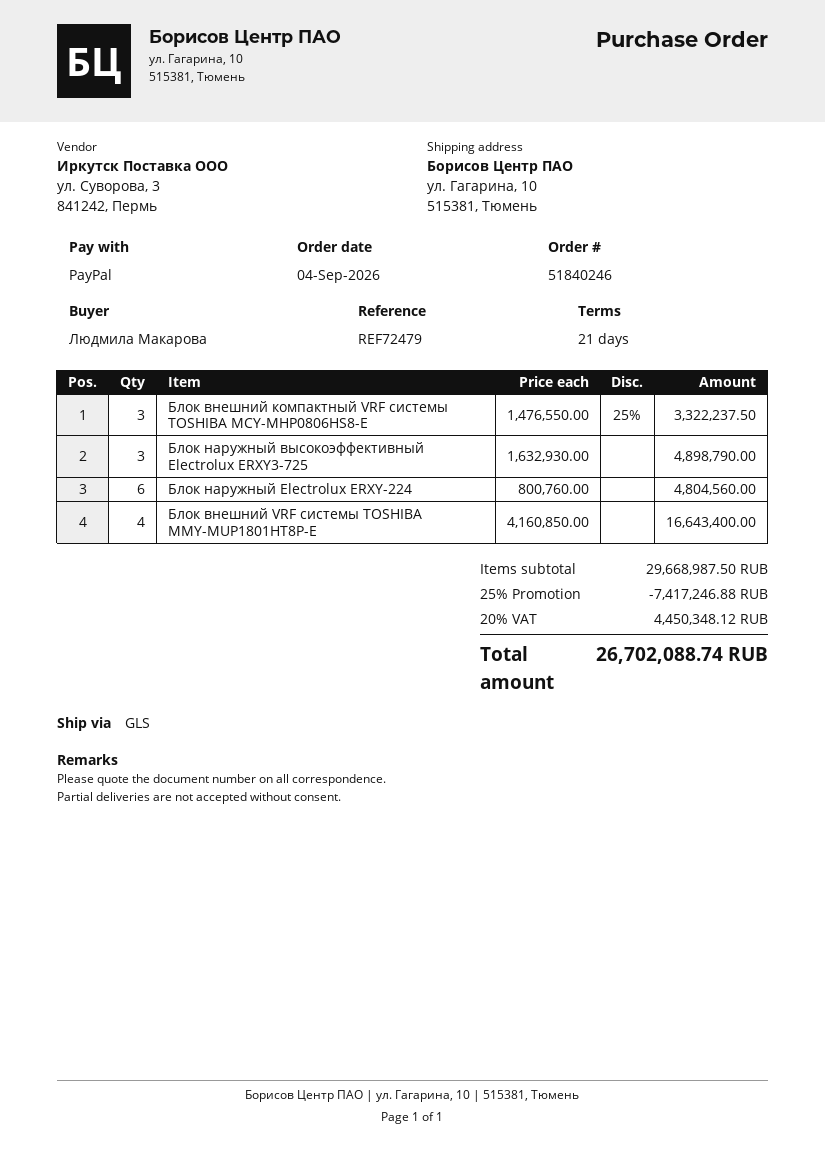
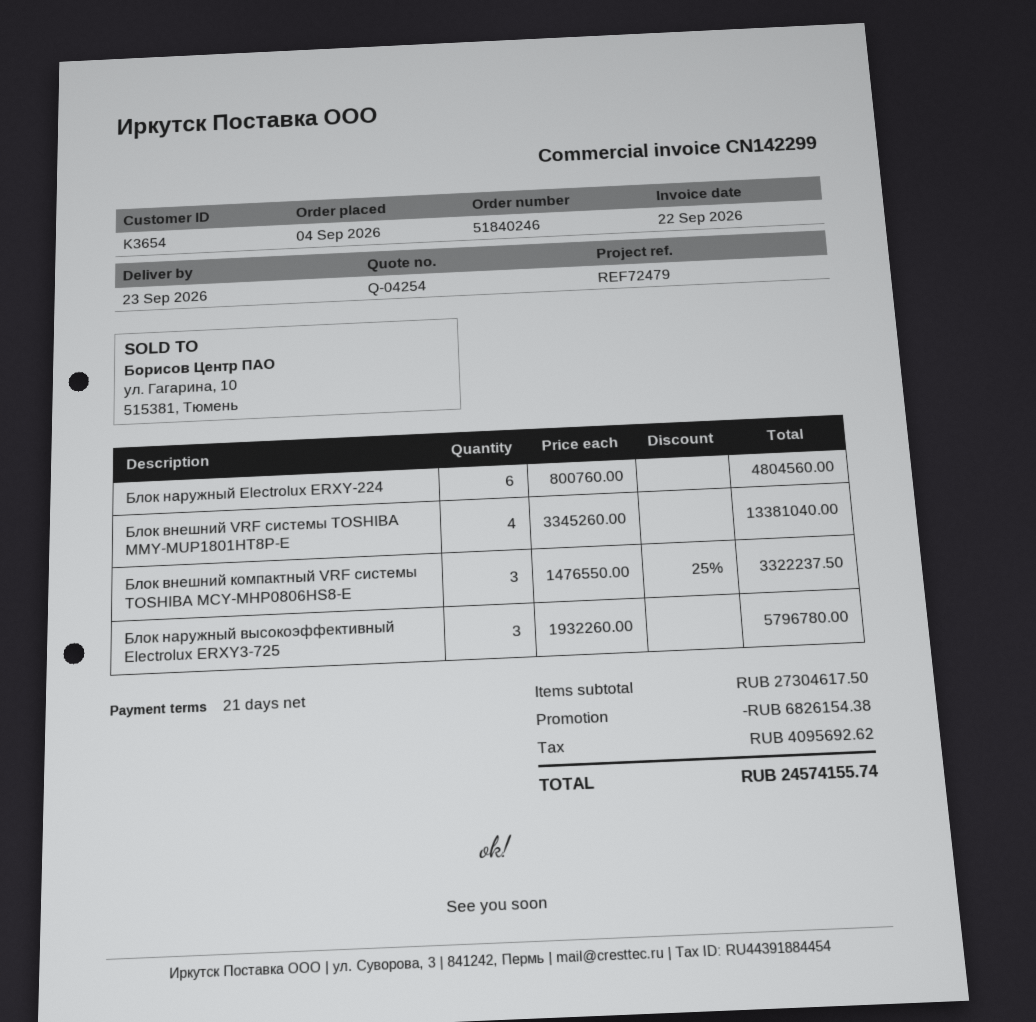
Блок наружный высокоэффективный Electrolux ERXY3-725: 3 x 1632930.00 = 4898790.00 -> 3 x 1932260.00 = 5796780.00
Блок внешний VRF системы TOSHIBA MMY-MUP1801HT8P-E: 4 x 4160850.00 = 16643400.00 -> 4 x 3345260.00 = 13381040.00
subtotal: 29668987.50 -> 27304617.50
discount: 7417246.88 -> 6826154.38
tax: 4450348.12 -> 4095692.62
total: 26702088.74 -> 24574155.74

